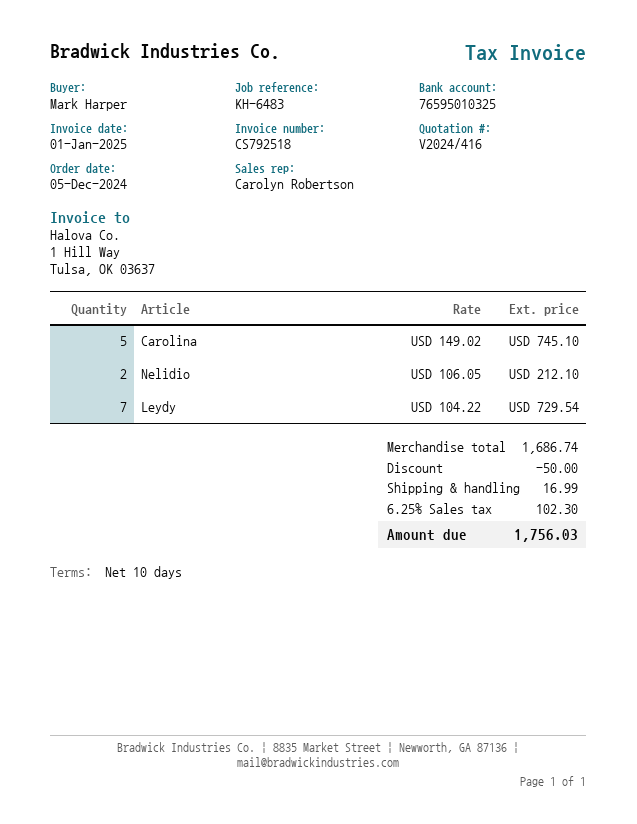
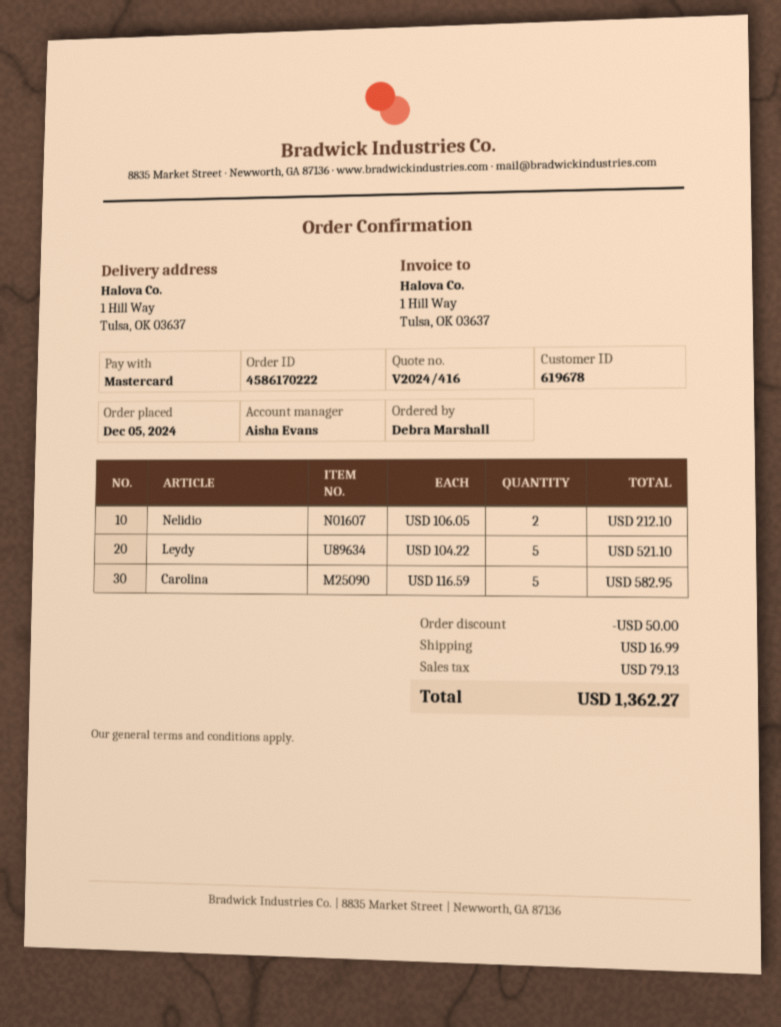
ordered by: Mark Harper -> Debra Marshall
sales rep: Carolyn Robertson -> Aisha Evans
Carolina: 5 x 149.02 = 745.10 -> 5 x 116.59 = 582.95
Leydy: 7 x 104.22 = 729.54 -> 5 x 104.22 = 521.10
tax: 102.30 -> 79.13
total: 1756.03 -> 1362.27

